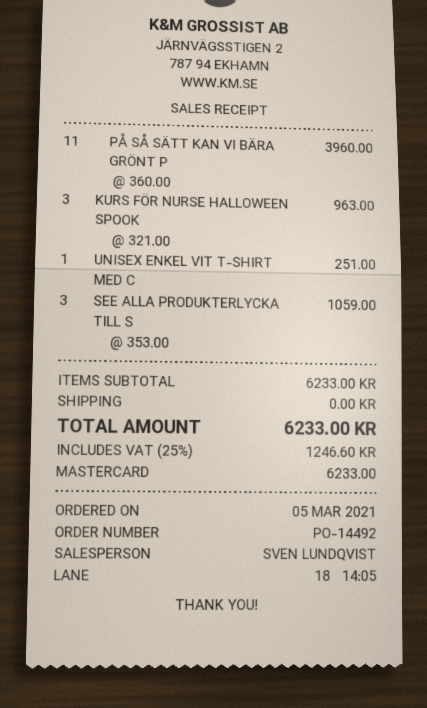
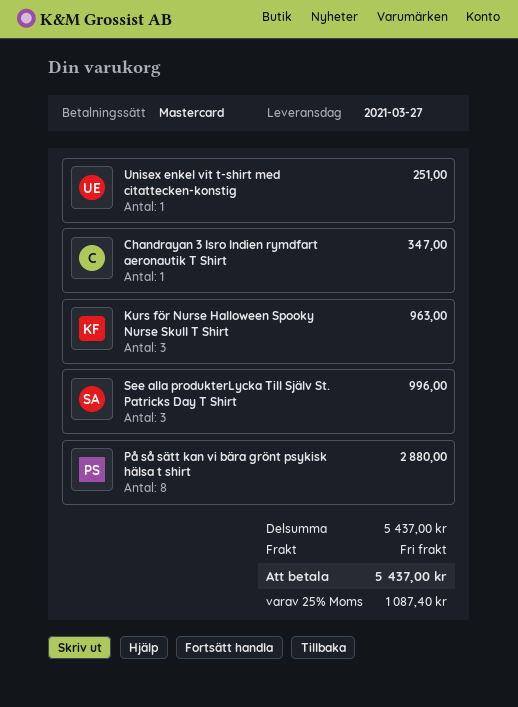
PÅ SÅ SÄTT KAN VI BÄRA GRÖNT P: 11 for 3960.00 -> 8 for 2880.00
SEE ALLA PRODUKTERLYCKA TILL S: 3 for 1059.00 -> 3 for 996.00
Chandrayan 3 Isro Indien rymdfart aeronautik T Shirt: none -> 1 for 347.00
subtotal: 6233.00 -> 5437.00
tax: 25% = 1246.60 -> 25% = 1087.40
total: 6233.00 -> 5437.00

